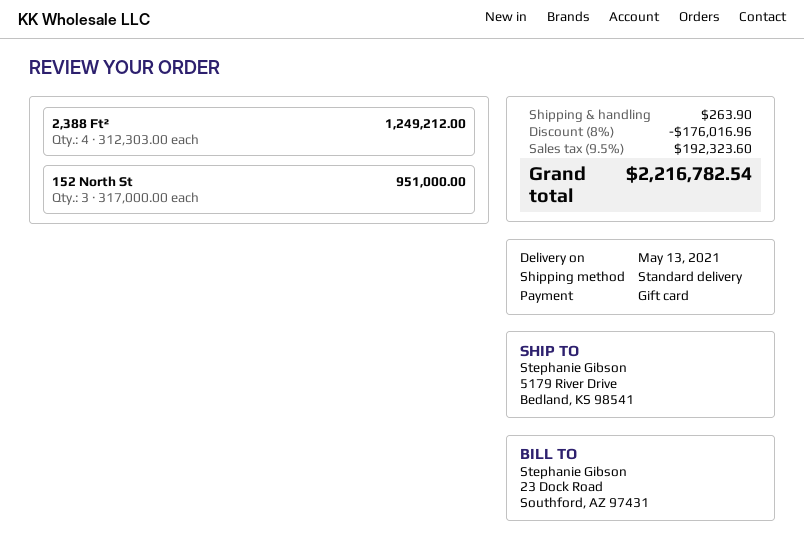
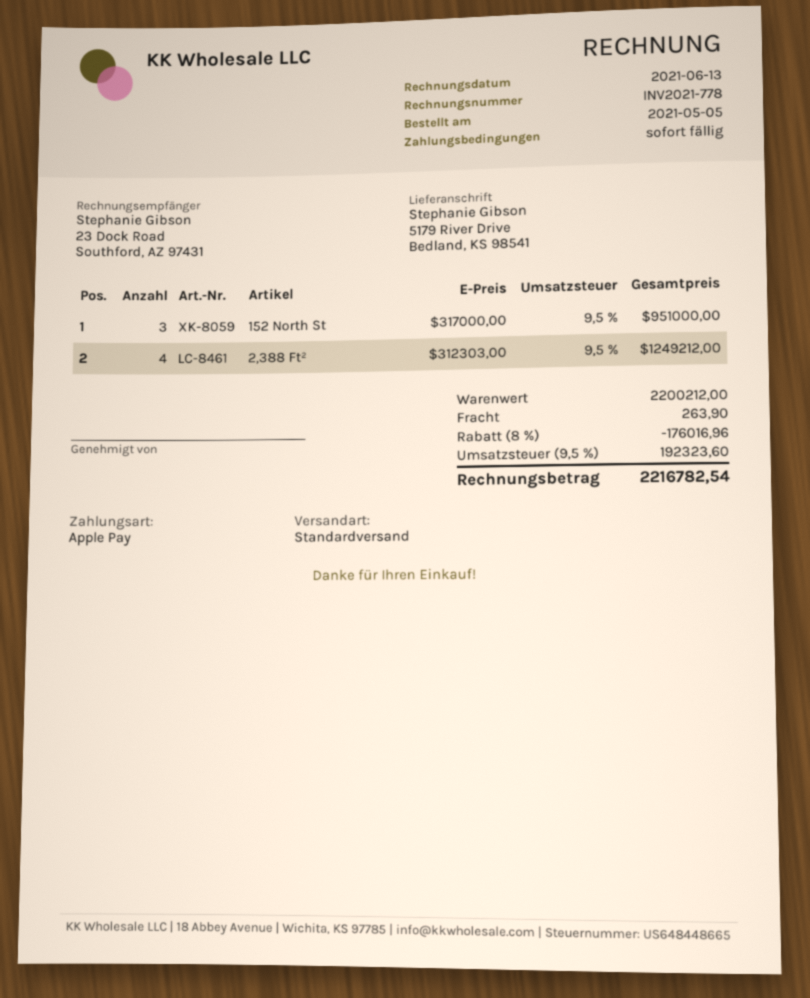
payment method: gift card -> Apple Pay

